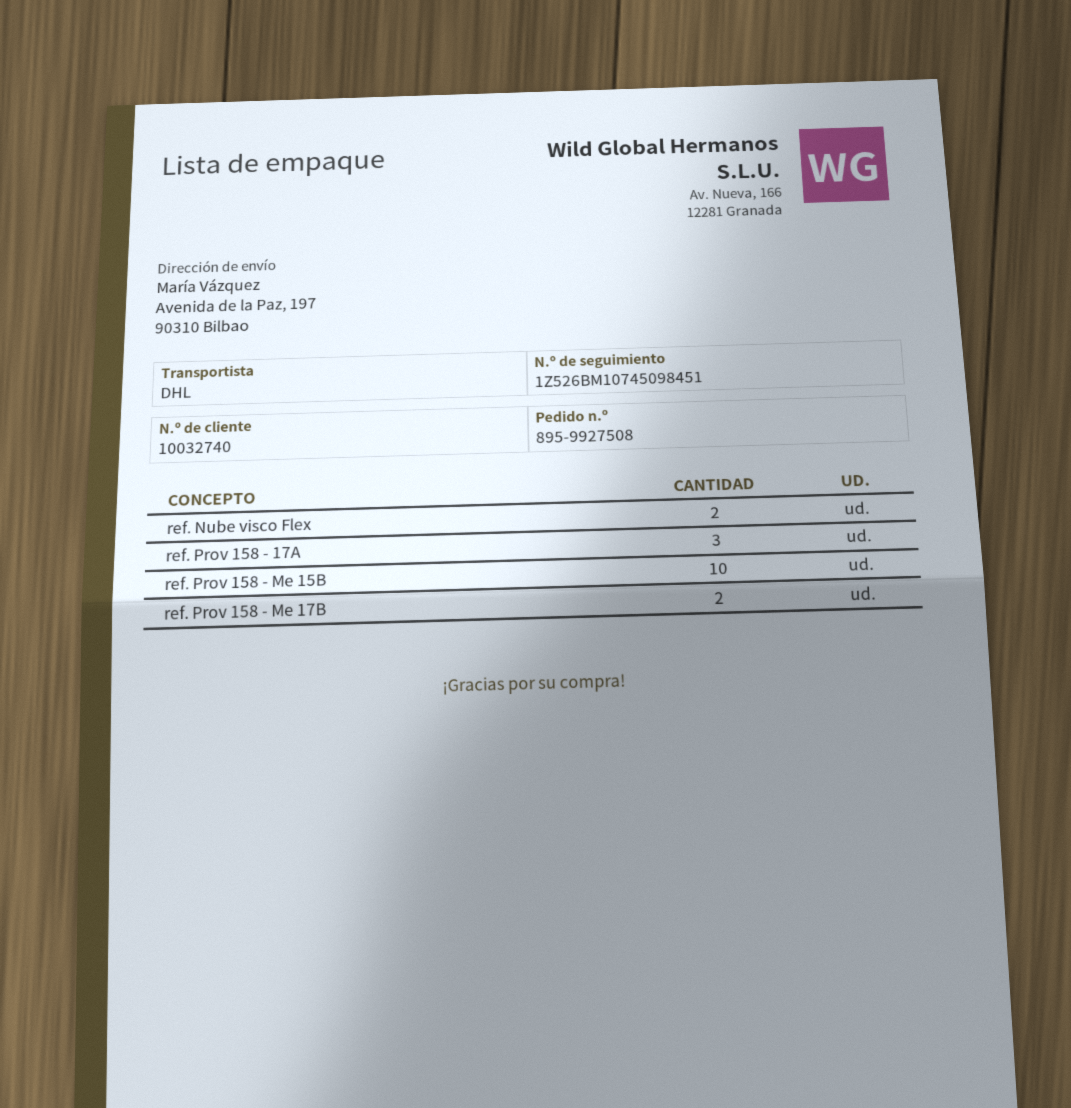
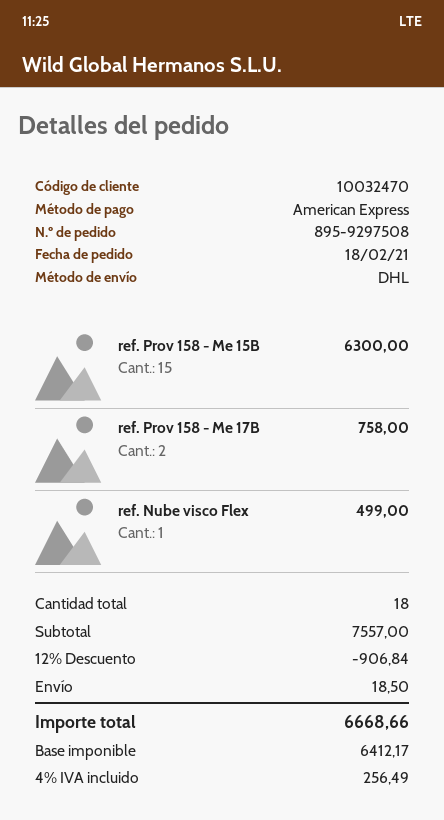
order number: 895-9927508 -> 895-9297508
customer number: 10032740 -> 10032470
ref. Nube visco Flex: 2 -> 1
ref. Prov 158 - 17A: 3 -> none
ref. Prov 158 - Me 15B: 10 -> 15

